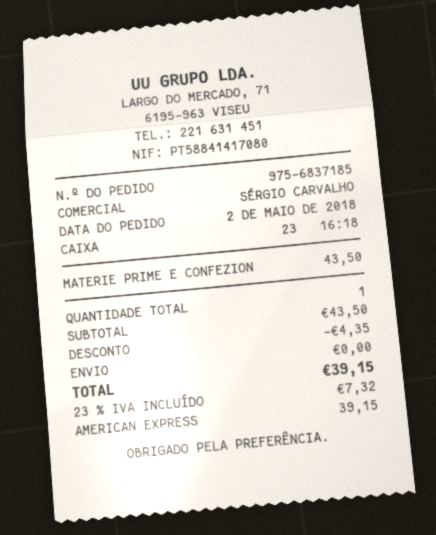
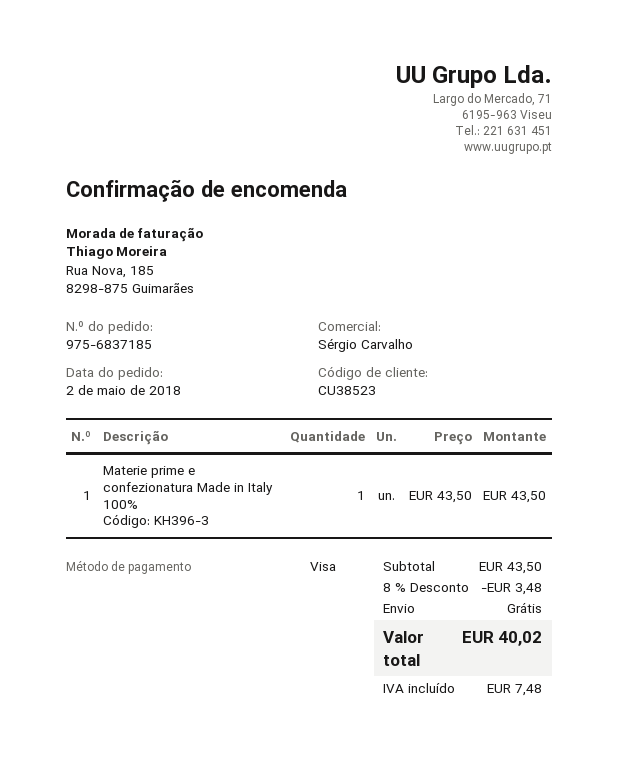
payment method: American Express -> Visa
discount: 4.35 -> 3.48
tax: 7.32 -> 7.48
total: 39.15 -> 40.02

